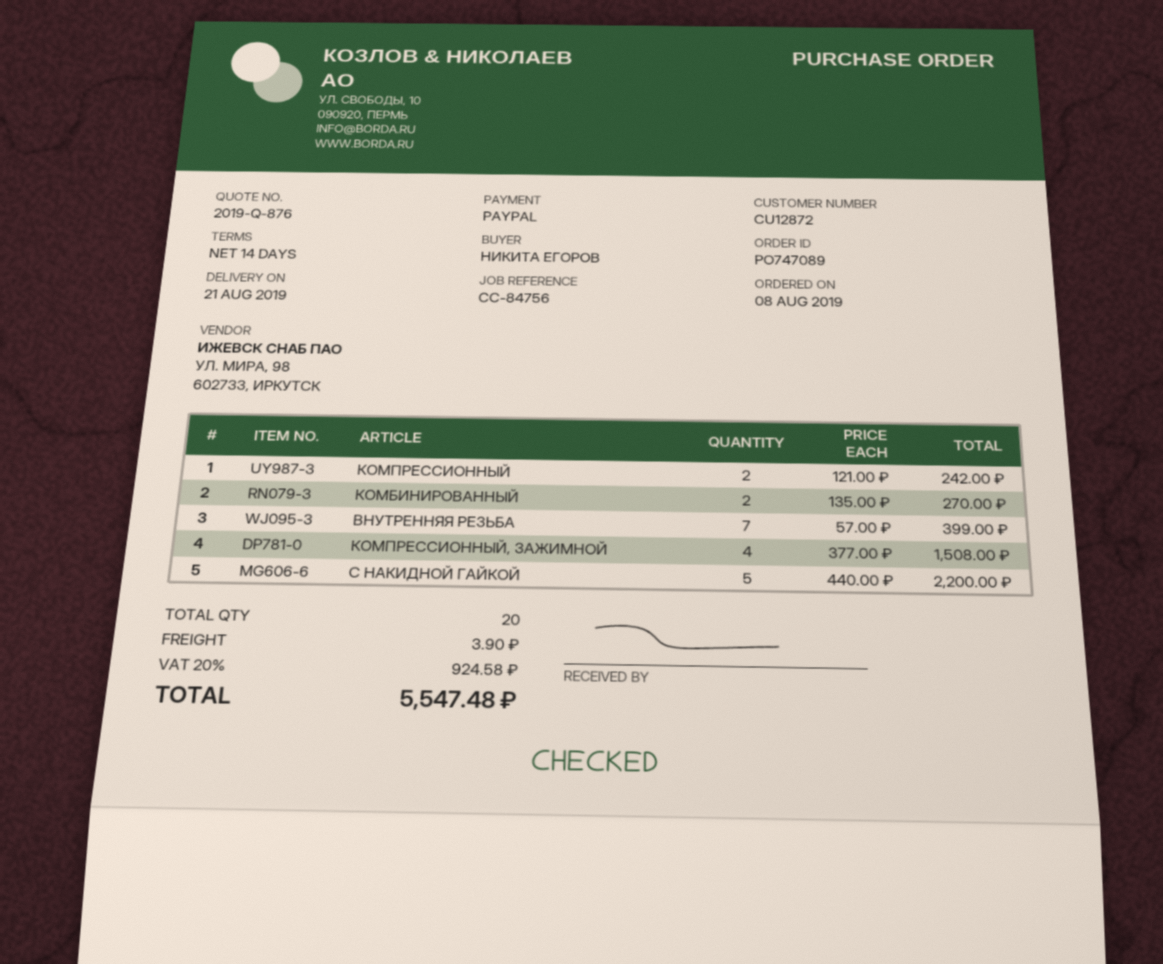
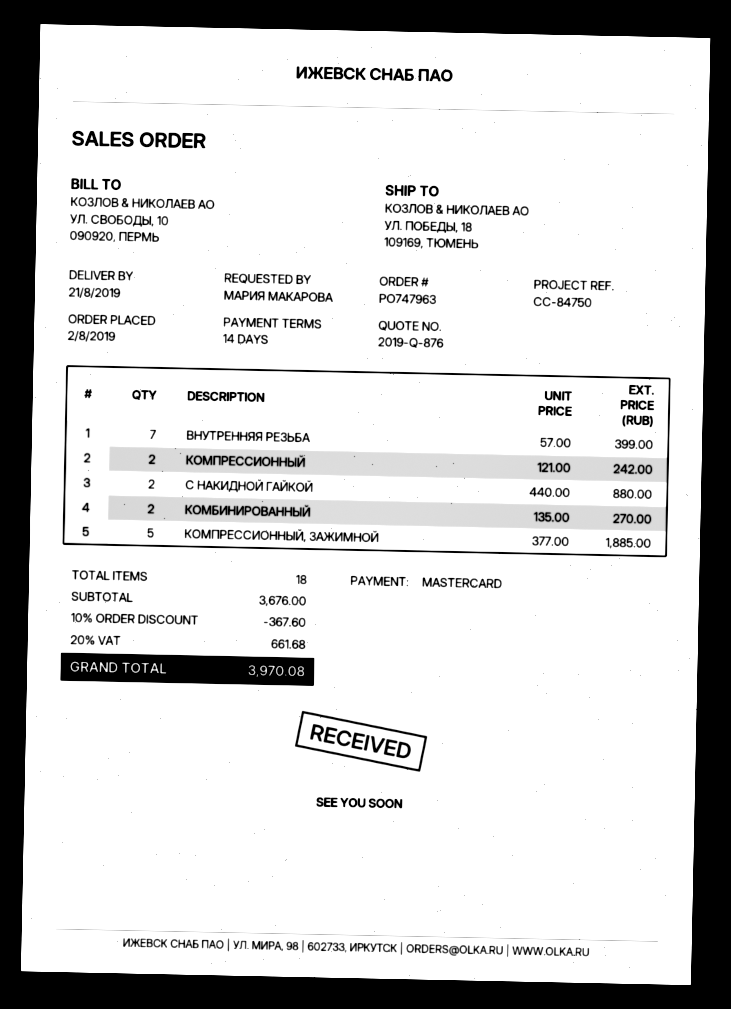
order number: PO747089 -> PO747963
order date: 2019-08-08 -> 2019-08-02
reference: CC-84756 -> CC-84750
ordered by: НИКИТА ЕГОРОВ -> МАРИЯ МАКАРОВА
payment method: PayPal -> Mastercard
КОМПРЕССИОННЫЙ, ЗАЖИМНОЙ: 4 x 377.00 = 1508.00 -> 5 x 377.00 = 1885.00
С НАКИДНОЙ ГАЙКОЙ: 5 x 440.00 = 2200.00 -> 2 x 440.00 = 880.00
total quantity: 20 -> 18
discount: none -> 10% = 367.60
shipping: 3.90 -> none
tax: 20% = 924.58 -> 20% = 661.68
total: 5547.48 -> 3970.08

